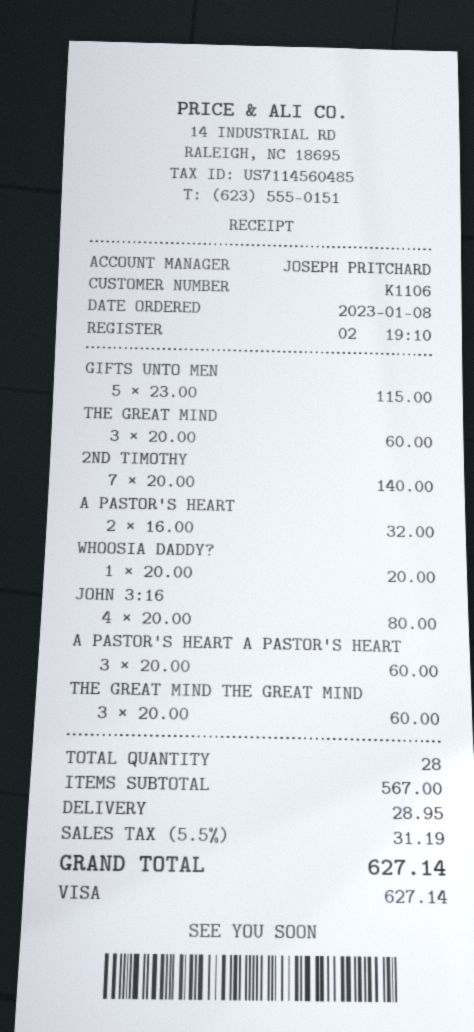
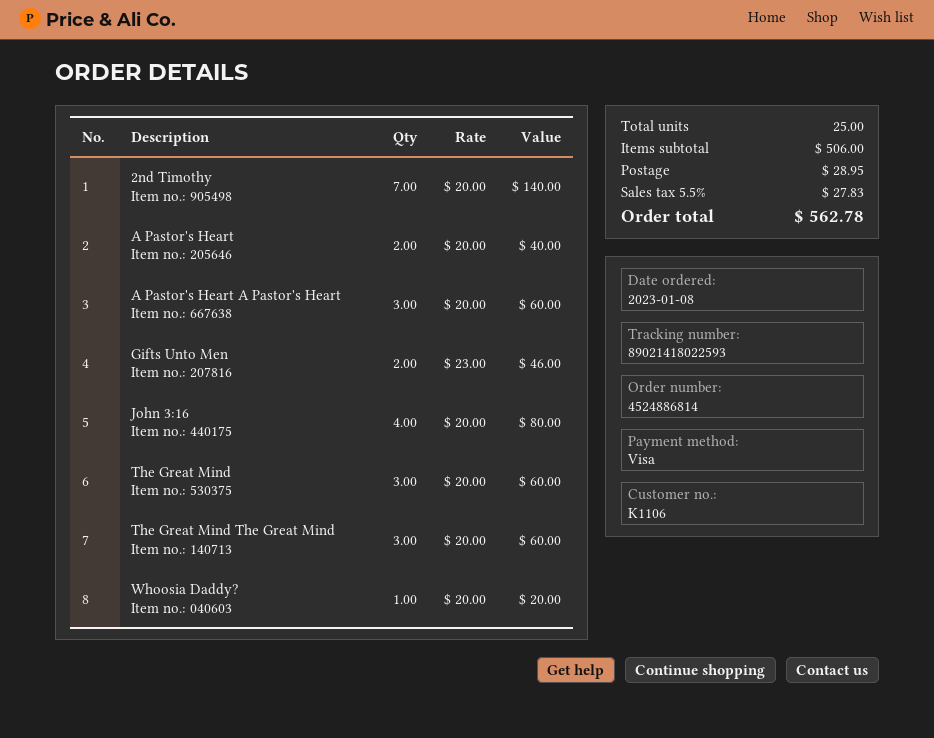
GIFTS UNTO MEN: 5 x 23.00 = 115.00 -> 2 x 23.00 = 46.00
A PASTOR'S HEART: 2 x 16.00 = 32.00 -> 2 x 20.00 = 40.00
total quantity: 28 -> 25
subtotal: 567.00 -> 506.00
tax: 5.5% = 31.19 -> 5.5% = 27.83
total: 627.14 -> 562.78

